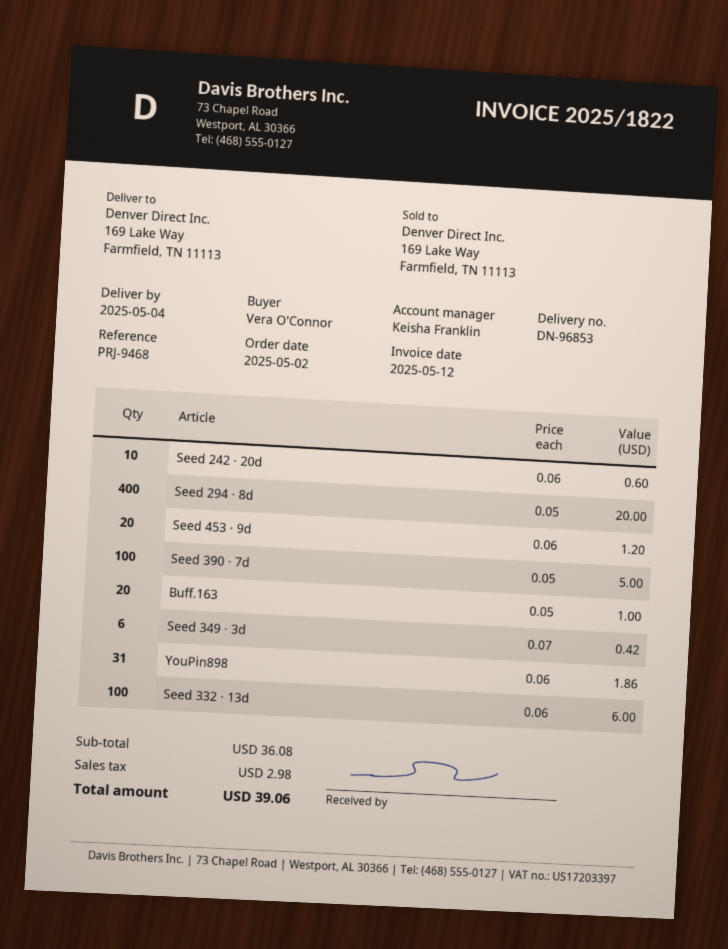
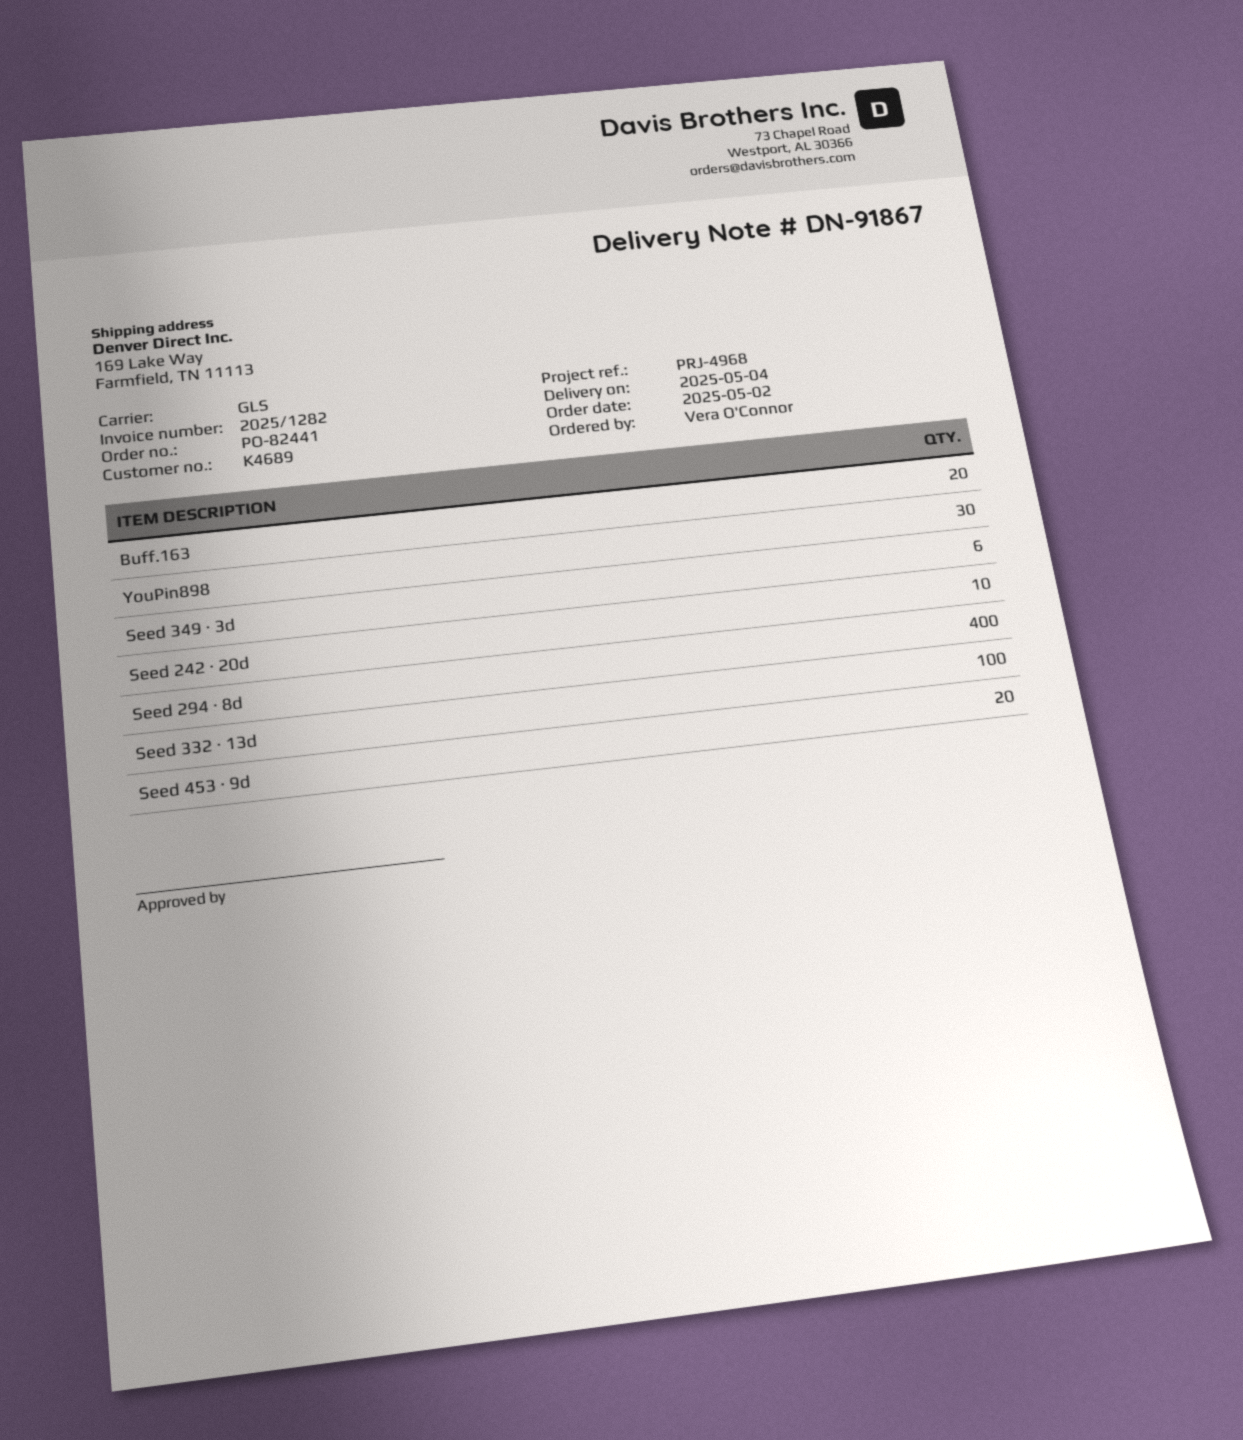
delivery note number: DN-96853 -> DN-91867
invoice number: 2025/1822 -> 2025/1282
reference: PRJ-9468 -> PRJ-4968
Seed 390 · 7d: 100 -> none
YouPin898: 31 -> 30

